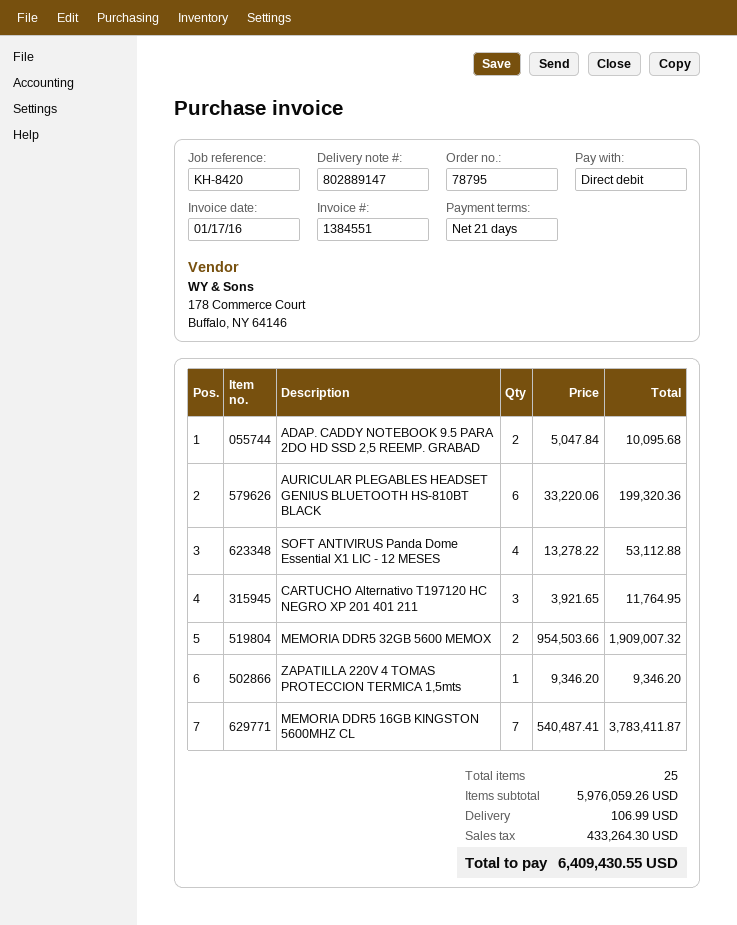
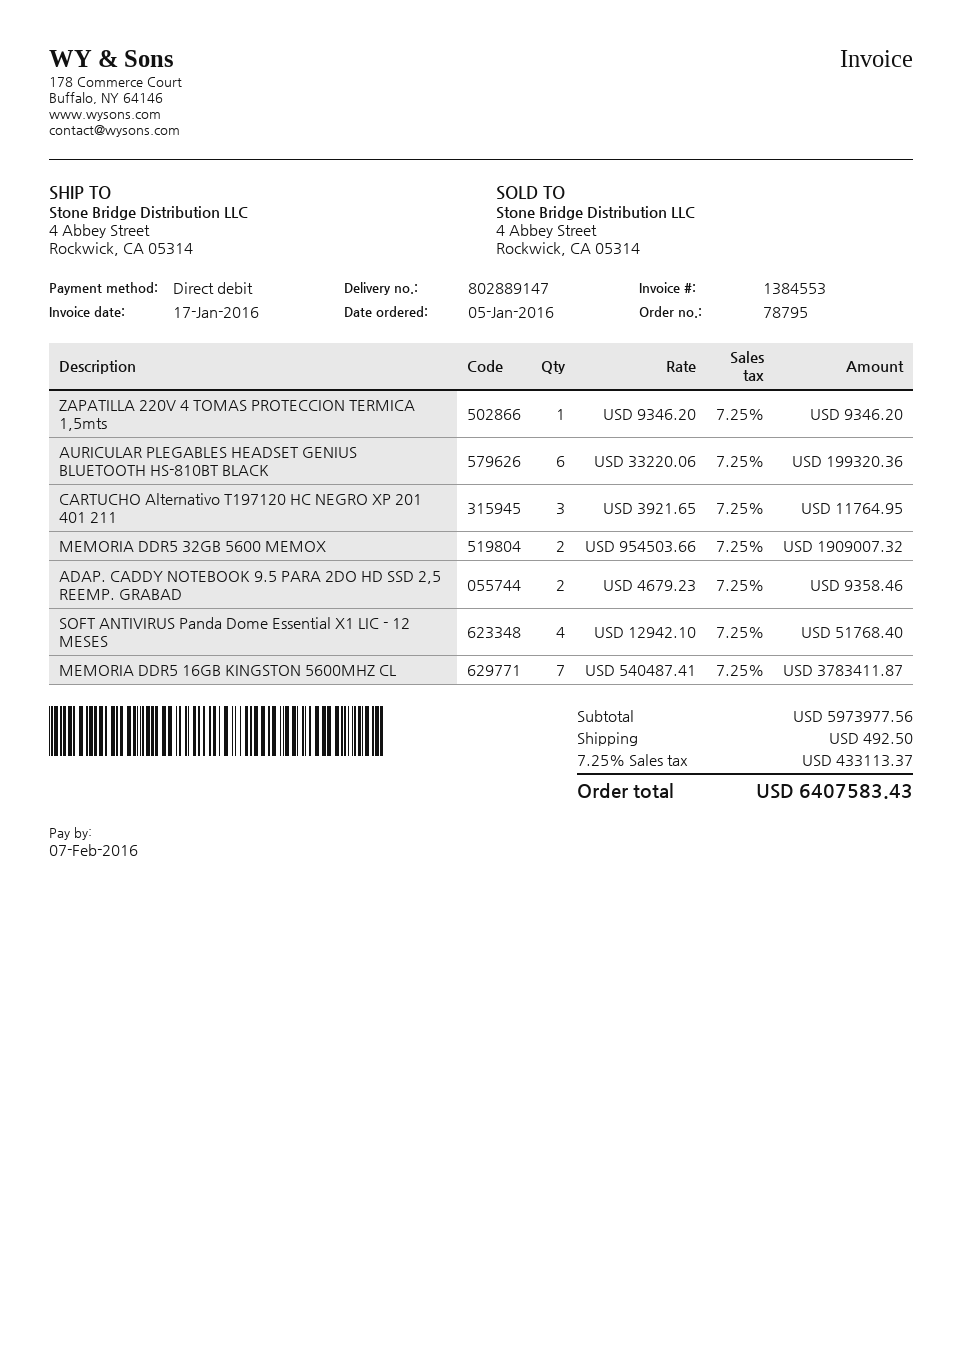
invoice number: 1384551 -> 1384553
ADAP. CADDY NOTEBOOK 9.5 PARA 2DO HD SSD 2,5 REEMP. GRABAD: 2 x 5047.84 = 10095.68 -> 2 x 4679.23 = 9358.46
SOFT ANTIVIRUS Panda Dome Essential X1 LIC - 12 MESES: 4 x 13278.22 = 53112.88 -> 4 x 12942.10 = 51768.40
subtotal: 5976059.26 -> 5973977.56
shipping: 106.99 -> 492.50
tax: 433264.30 -> 433113.37
total: 6409430.55 -> 6407583.43

